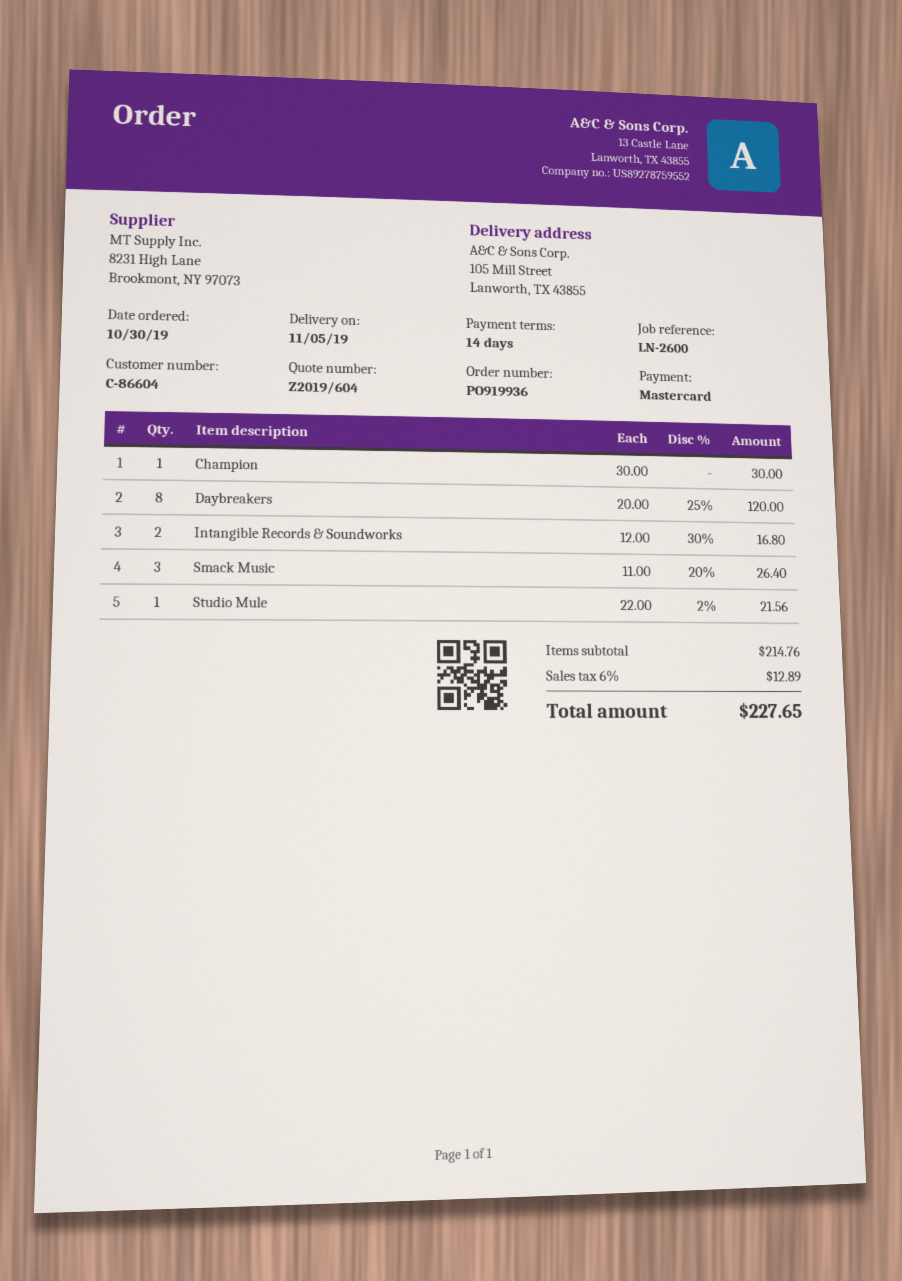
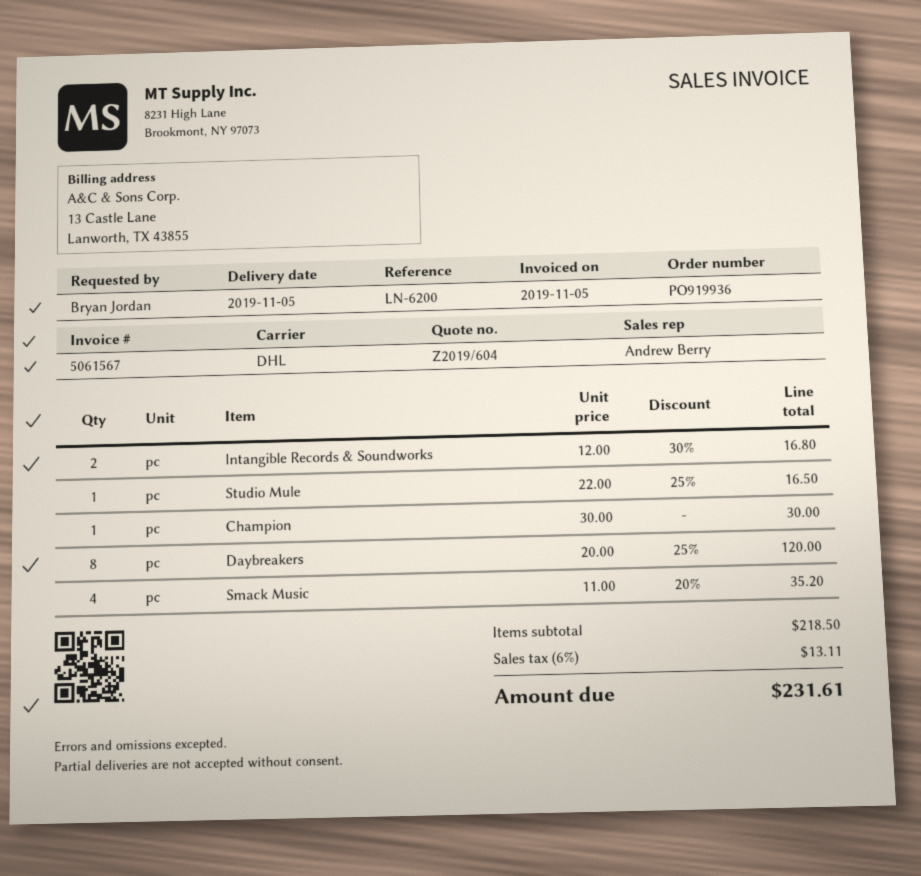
reference: LN-2600 -> LN-6200
Smack Music: 3 x 11.00 - 20% = 26.40 -> 4 x 11.00 - 20% = 35.20
Studio Mule: 1 x 22.00 - 2% = 21.56 -> 1 x 22.00 - 25% = 16.50
subtotal: 214.76 -> 218.50
tax: 6% = 12.89 -> 6% = 13.11
total: 227.65 -> 231.61

